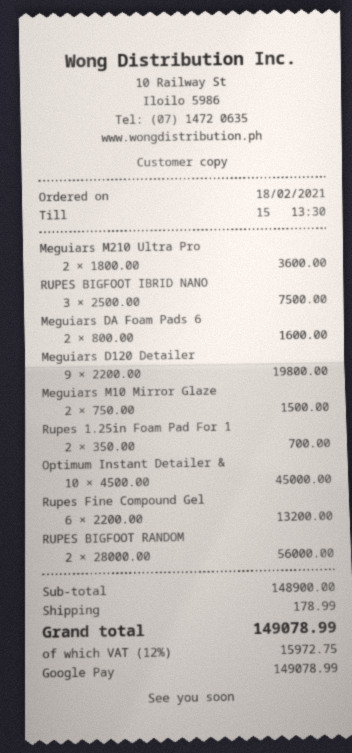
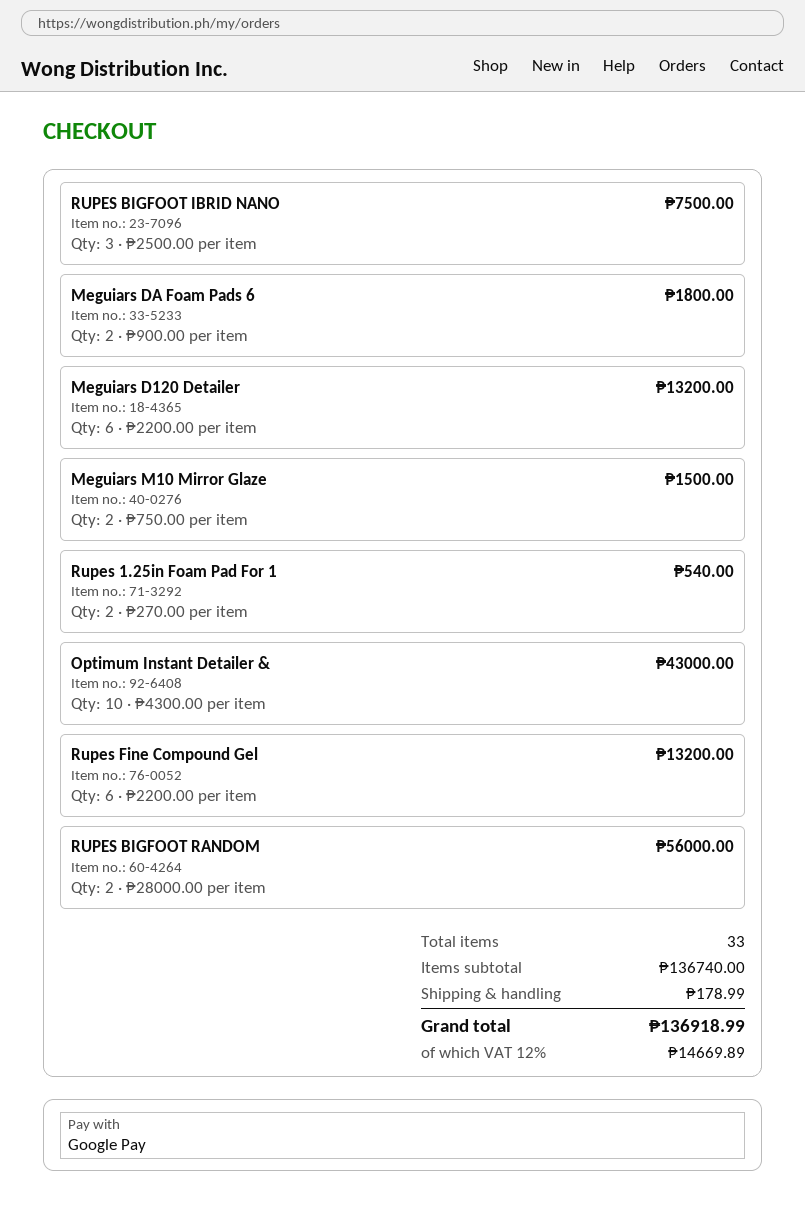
Meguiars M210 Ultra Pro: 2 x 1800.00 = 3600.00 -> none
Meguiars DA Foam Pads 6: 2 x 800.00 = 1600.00 -> 2 x 900.00 = 1800.00
Meguiars D120 Detailer: 9 x 2200.00 = 19800.00 -> 6 x 2200.00 = 13200.00
Rupes 1.25in Foam Pad For 1: 2 x 350.00 = 700.00 -> 2 x 270.00 = 540.00
Optimum Instant Detailer &: 10 x 4500.00 = 45000.00 -> 10 x 4300.00 = 43000.00
subtotal: 148900.00 -> 136740.00
tax: 12% = 15972.75 -> 12% = 14669.89
total: 149078.99 -> 136918.99

